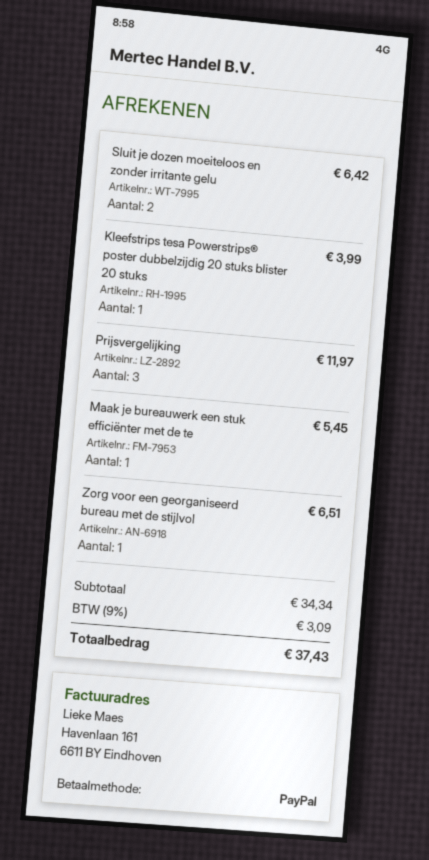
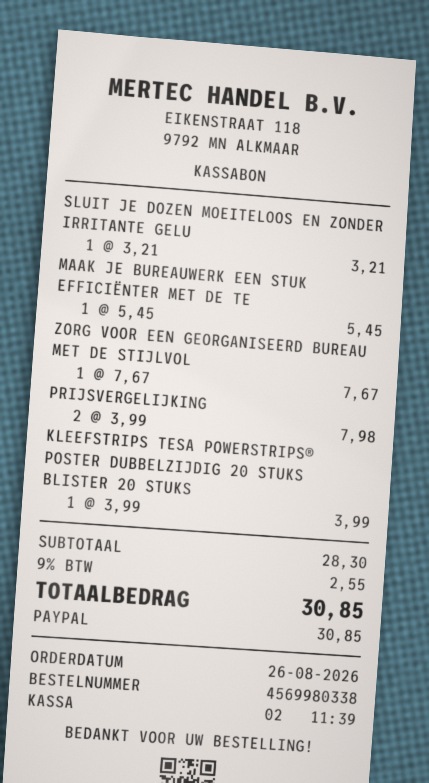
Sluit je dozen moeiteloos en zonder irritante gelu: 2 for 6.42 -> 1 for 3.21
Prijsvergelijking: 3 for 11.97 -> 2 for 7.98
Zorg voor een georganiseerd bureau met de stijlvol: 1 for 6.51 -> 1 for 7.67
subtotal: 34.34 -> 28.30
tax: 9% = 3.09 -> 9% = 2.55
total: 37.43 -> 30.85

